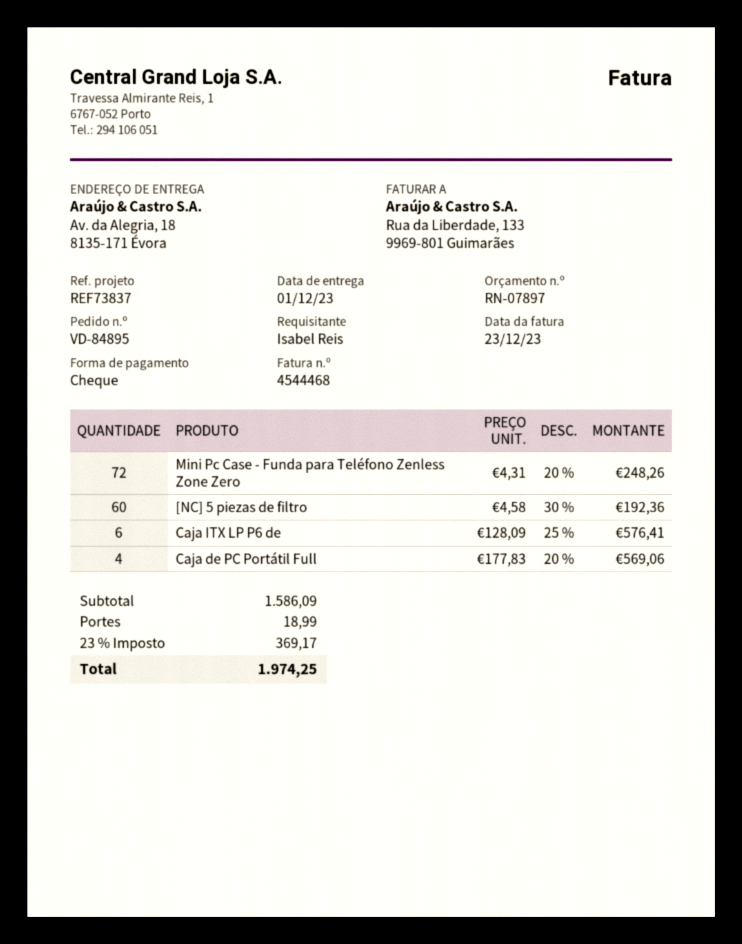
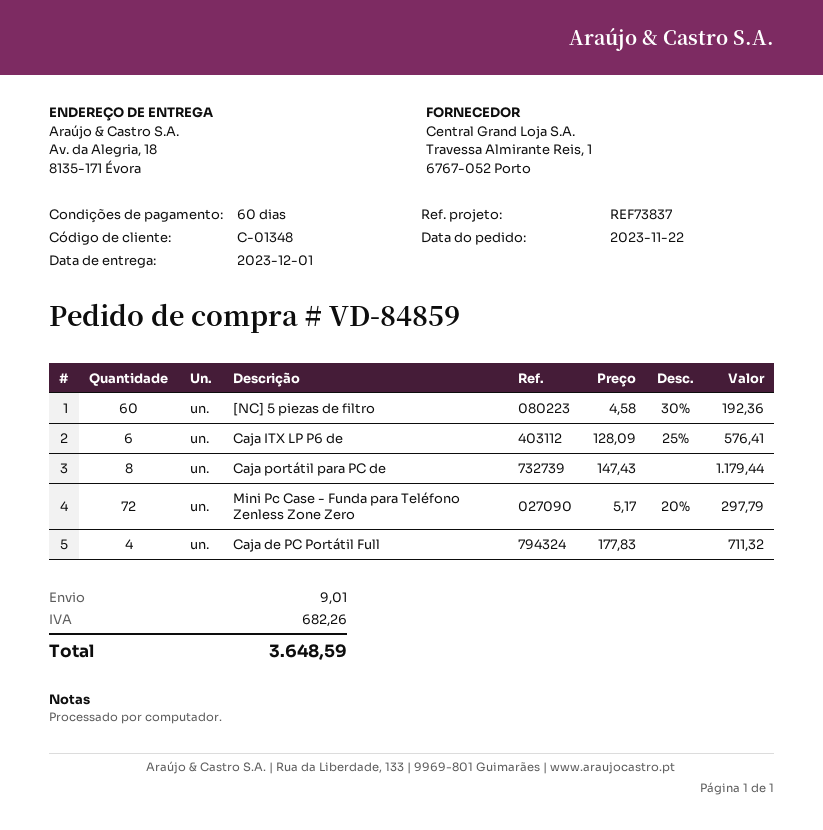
order number: VD-84895 -> VD-84859
Mini Pc Case - Funda para Teléfono Zenless Zone Zero: 72 x 4.31 - 20% = 248.26 -> 72 x 5.17 - 20% = 297.79
Caja de PC Portátil Full: 4 x 177.83 - 20% = 569.06 -> 4 x 177.83 = 711.32
Caja portátil para PC de: none -> 8 x 147.43 = 1179.44
shipping: 18.99 -> 9.01
tax: 369.17 -> 682.26
total: 1974.25 -> 3648.59

